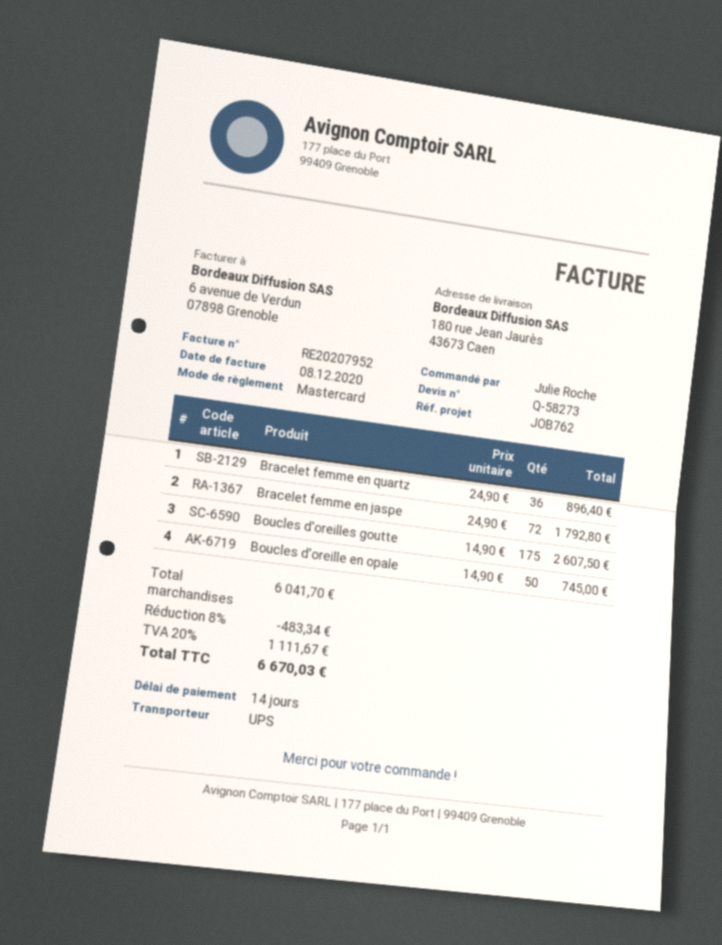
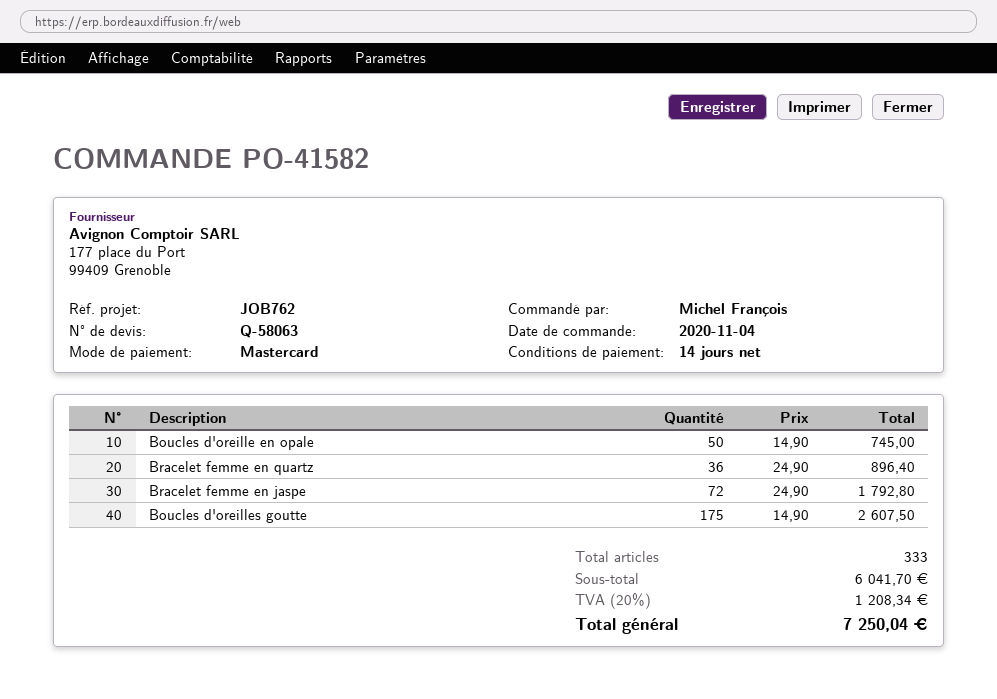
quote number: Q-58273 -> Q-58063
ordered by: Julie Roche -> Michel François
discount: 8% = 483.34 -> none
tax: 20% = 1111.67 -> 20% = 1208.34
total: 6670.03 -> 7250.04

